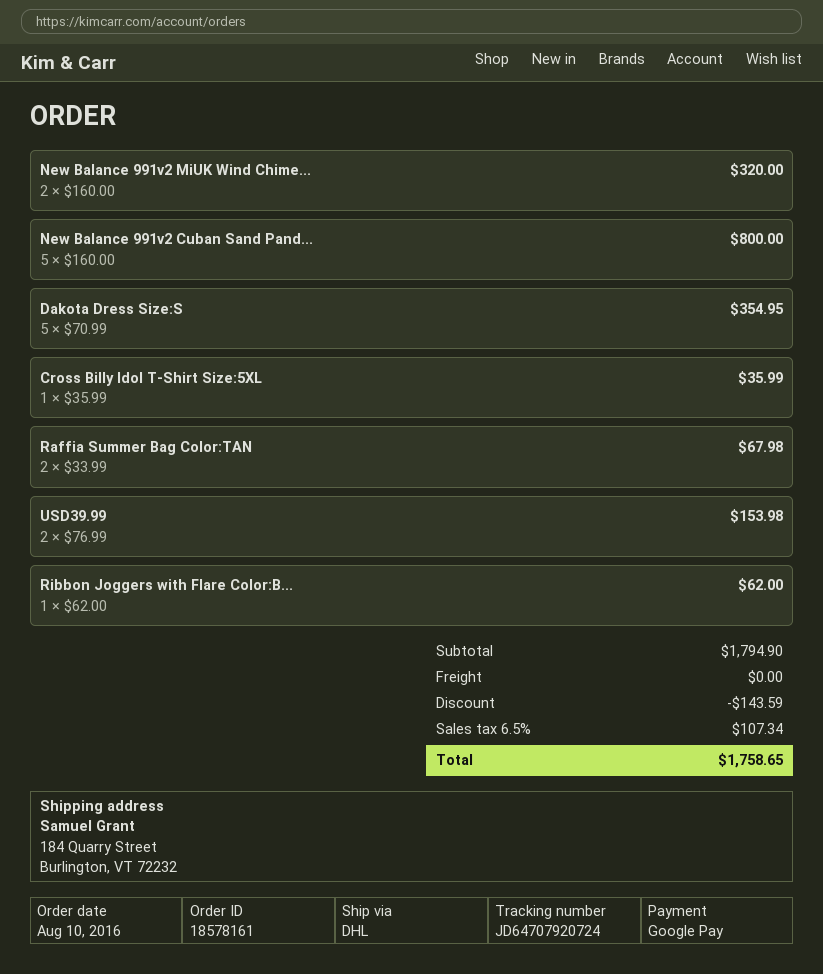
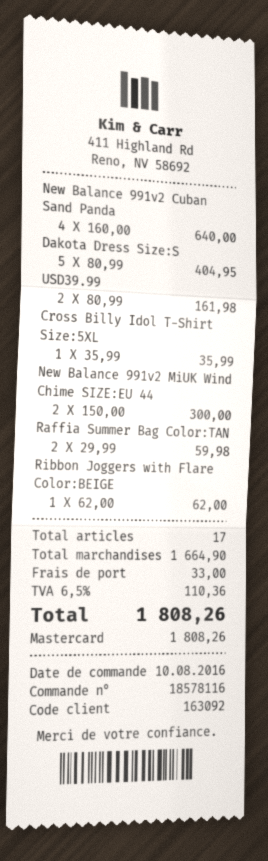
order number: 18578161 -> 18578116
payment method: Google Pay -> Mastercard
New Balance 991v2 MiUK Wind Chime...: 2 x 160.00 = 320.00 -> 2 x 150.00 = 300.00
New Balance 991v2 Cuban Sand Pand...: 5 x 160.00 = 800.00 -> 4 x 160.00 = 640.00
Dakota Dress Size:S: 5 x 70.99 = 354.95 -> 5 x 80.99 = 404.95
Raffia Summer Bag Color:TAN: 2 x 33.99 = 67.98 -> 2 x 29.99 = 59.98
USD39.99: 2 x 76.99 = 153.98 -> 2 x 80.99 = 161.98
subtotal: 1794.90 -> 1664.90
discount: 143.59 -> none
shipping: 0.00 -> 33.00
tax: 6.5% = 107.34 -> 6.5% = 110.36
total: 1758.65 -> 1808.26

